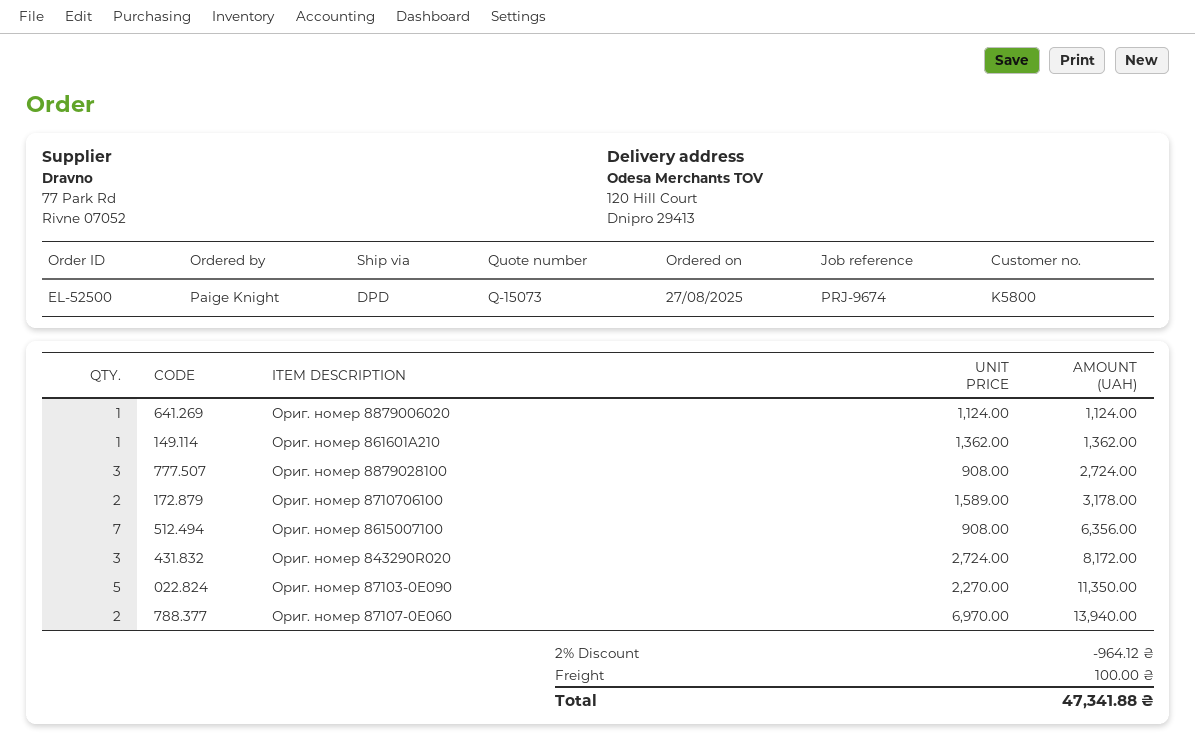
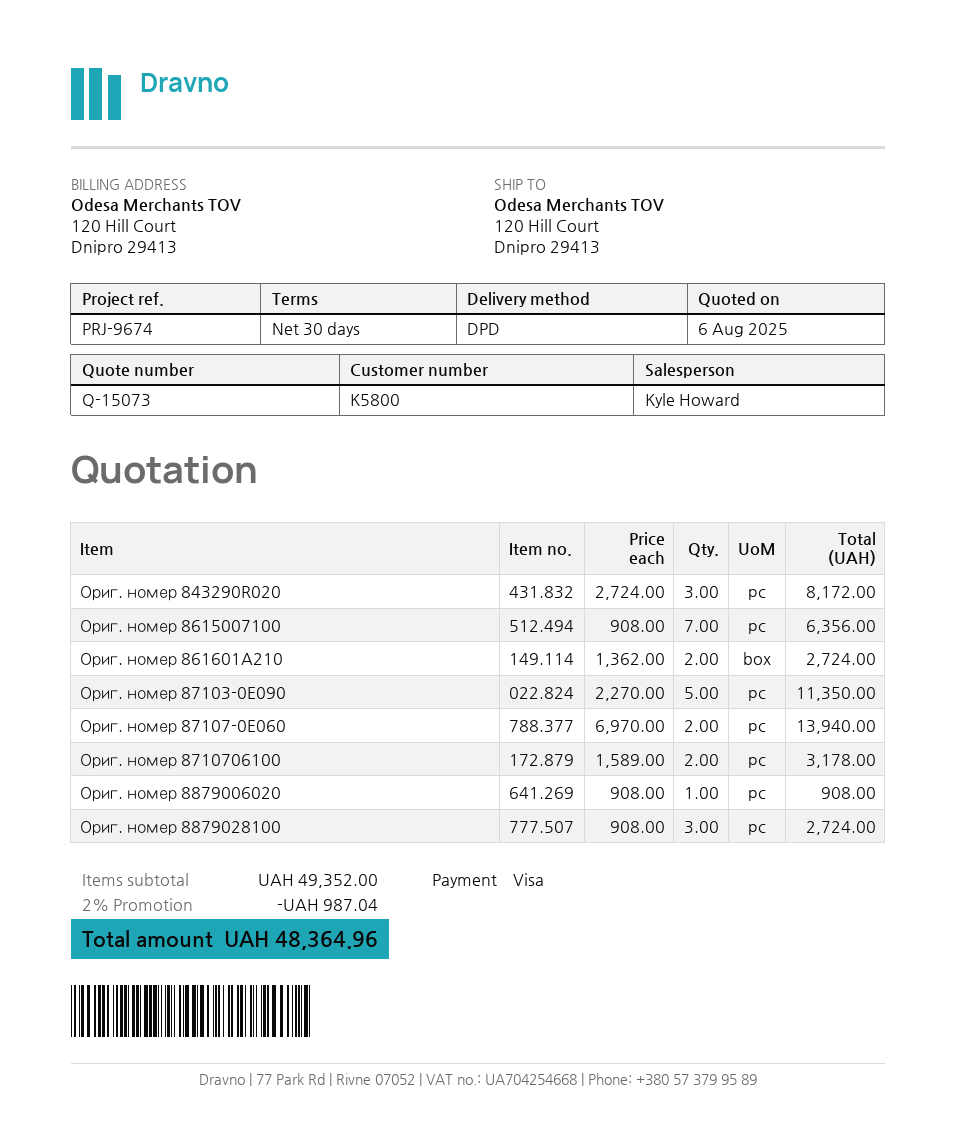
Ориг. номер 8879006020: 1 x 1124.00 = 1124.00 -> 1 x 908.00 = 908.00
Ориг. номер 861601A210: 1 x 1362.00 = 1362.00 -> 2 x 1362.00 = 2724.00
discount: 2% = 964.12 -> 2% = 987.04
shipping: 100.00 -> none
total: 47341.88 -> 48364.96

